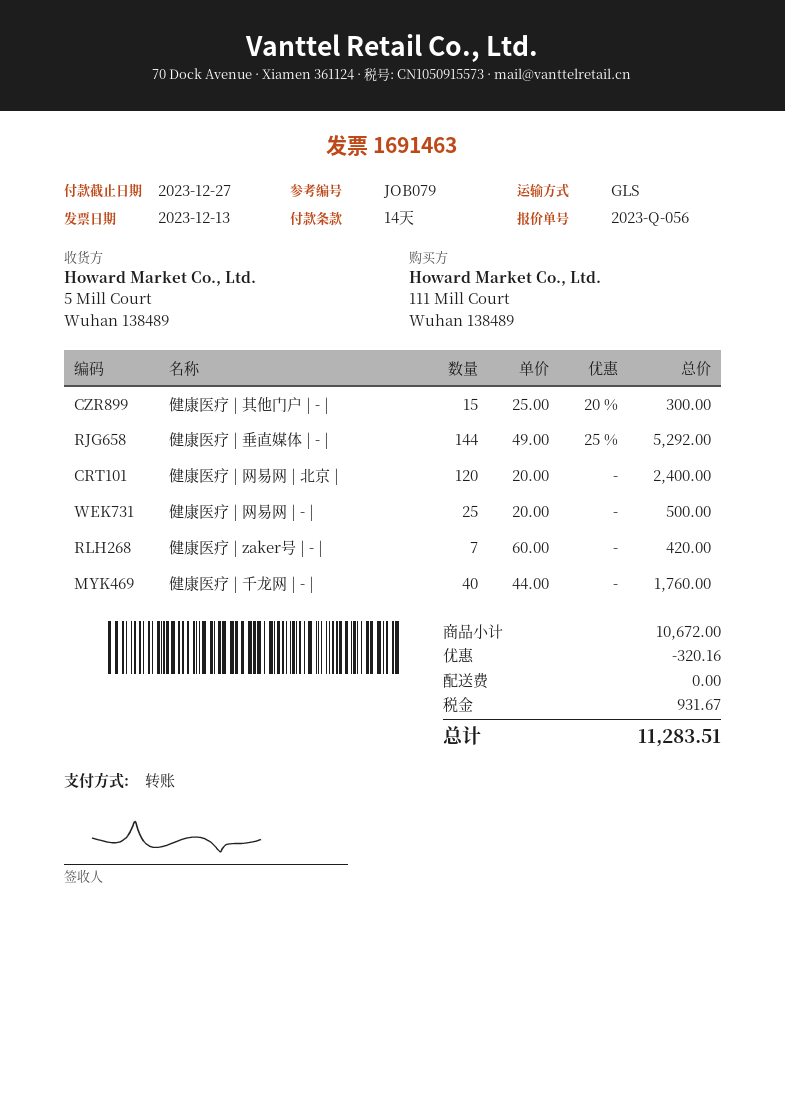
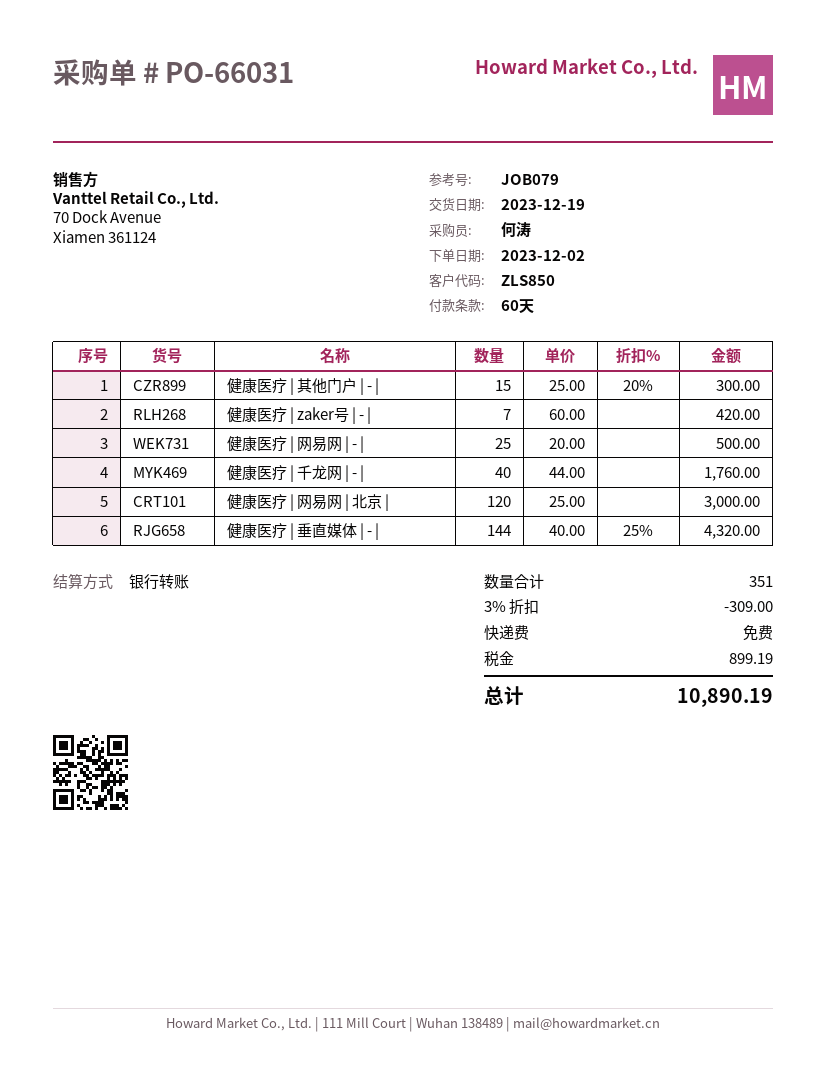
payment terms: 14 days -> 60 days
健康医疗 | 垂直媒体 | - |: 144 x 49.00 - 25% = 5292.00 -> 144 x 40.00 - 25% = 4320.00
健康医疗 | 网易网 | 北京 |: 120 x 20.00 = 2400.00 -> 120 x 25.00 = 3000.00
discount: 320.16 -> 309.00
tax: 931.67 -> 899.19
total: 11283.51 -> 10890.19

